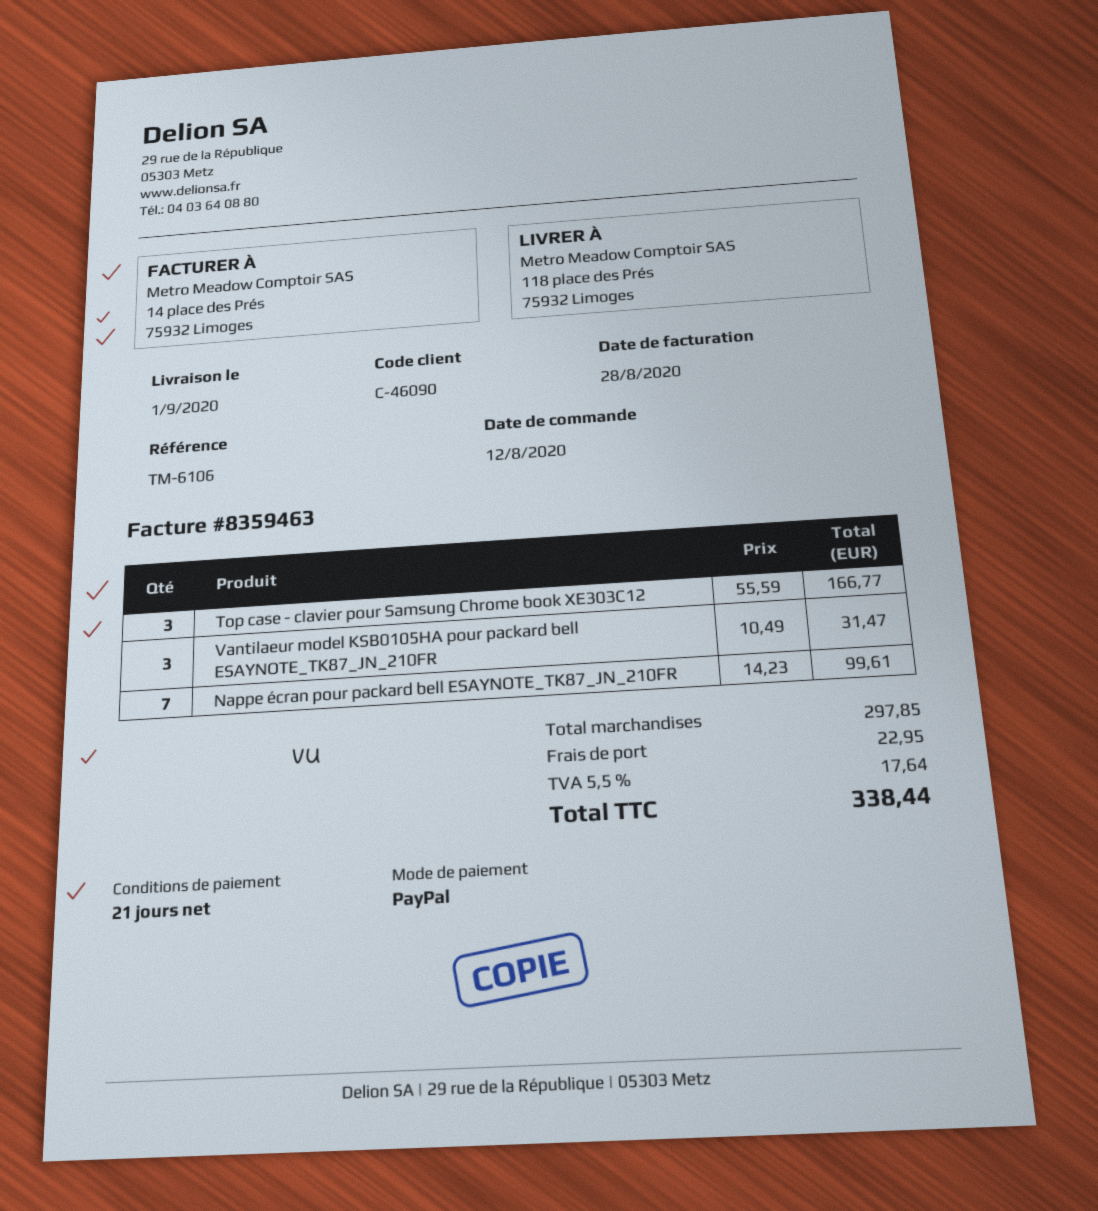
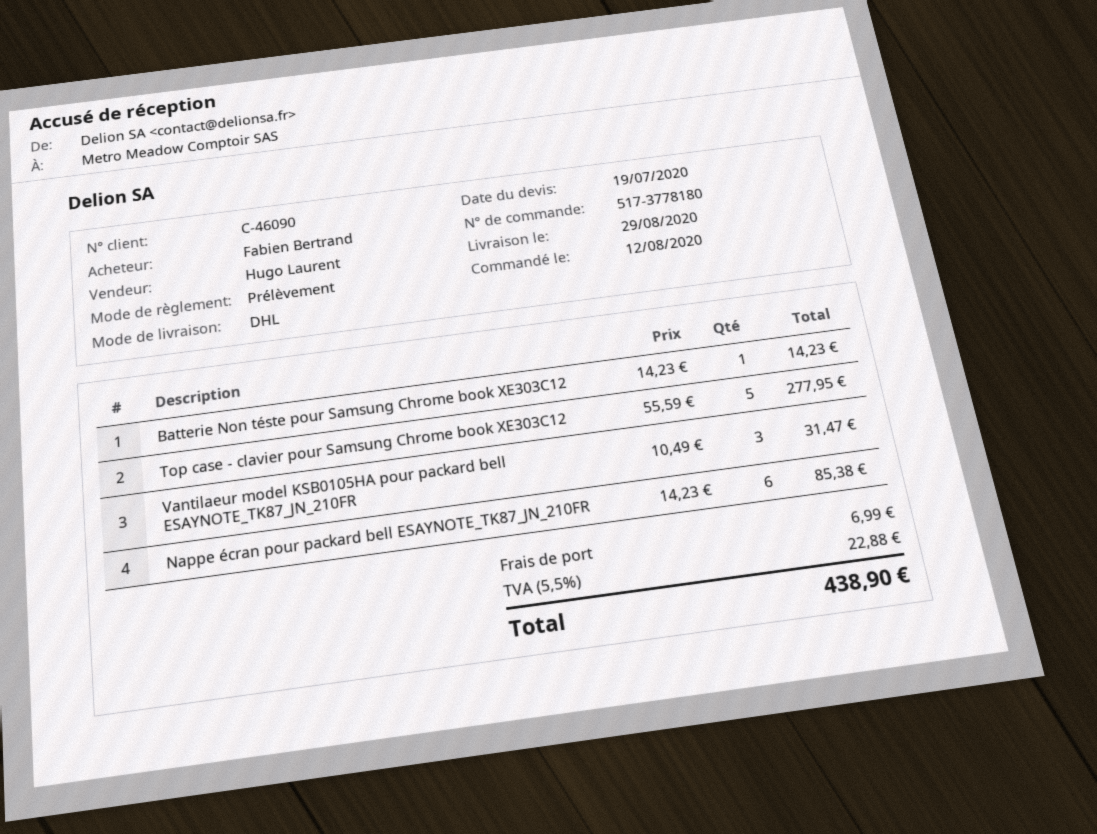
delivery date: 2020-09-01 -> 2020-08-29
payment method: PayPal -> direct debit
Top case - clavier pour Samsung Chrome book XE303C12: 3 x 55.59 = 166.77 -> 5 x 55.59 = 277.95
Nappe écran pour packard bell ESAYNOTE_TK87_JN_210FR: 7 x 14.23 = 99.61 -> 6 x 14.23 = 85.38
Batterie Non téste pour Samsung Chrome book XE303C12: none -> 1 x 14.23 = 14.23
shipping: 22.95 -> 6.99
tax: 5.5% = 17.64 -> 5.5% = 22.88
total: 338.44 -> 438.90

